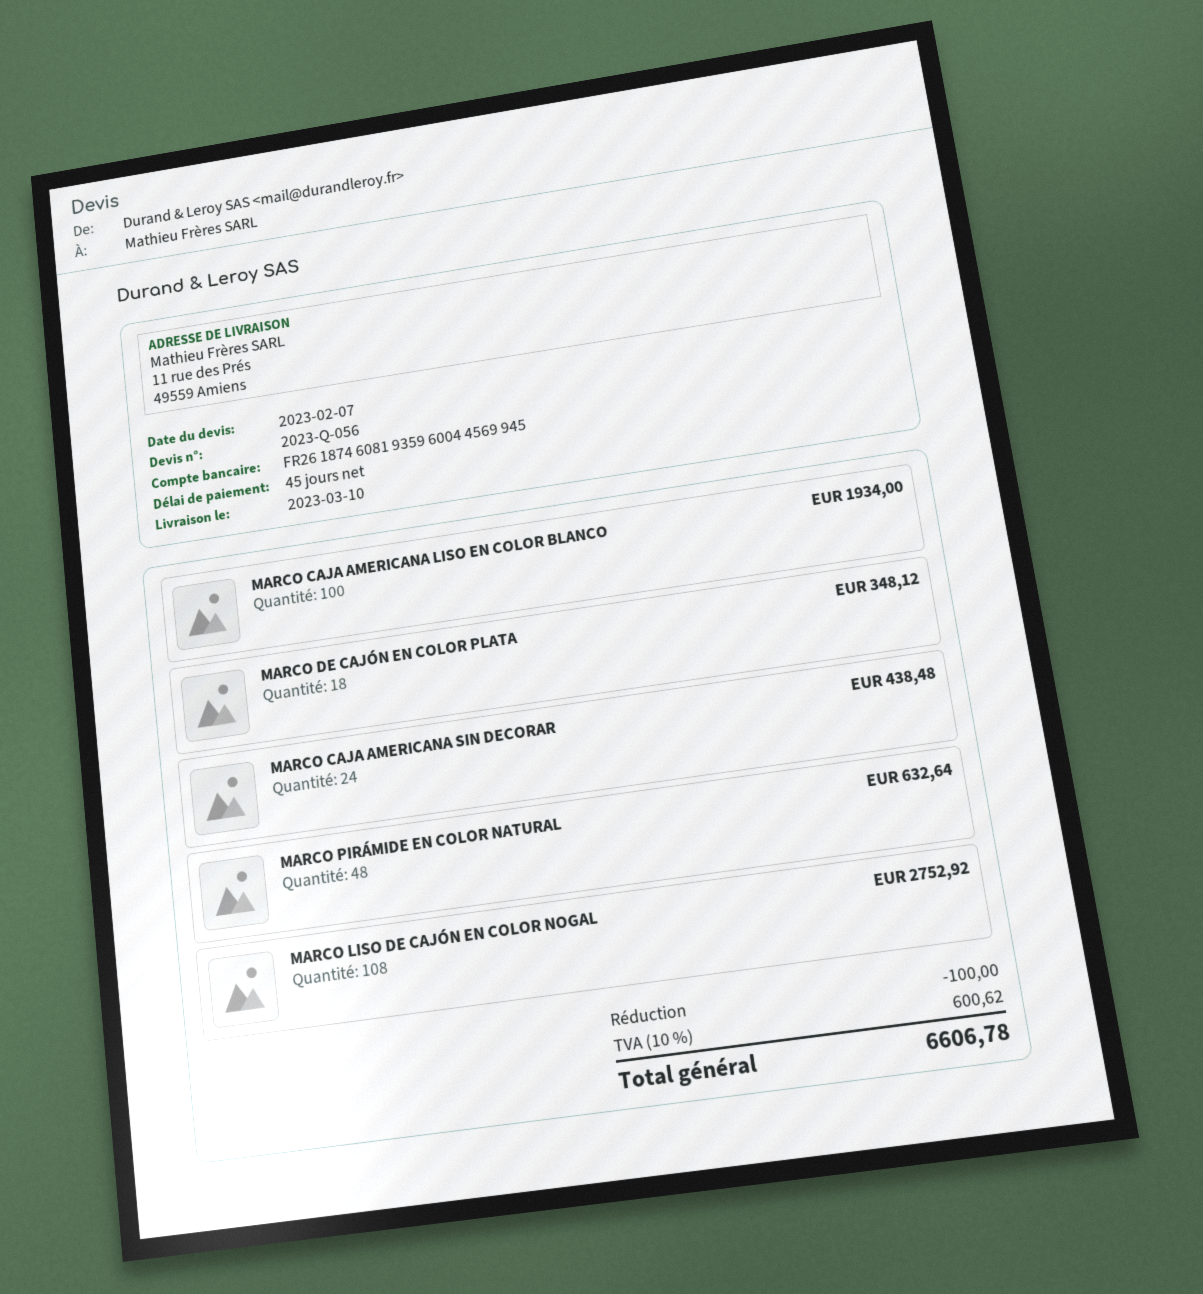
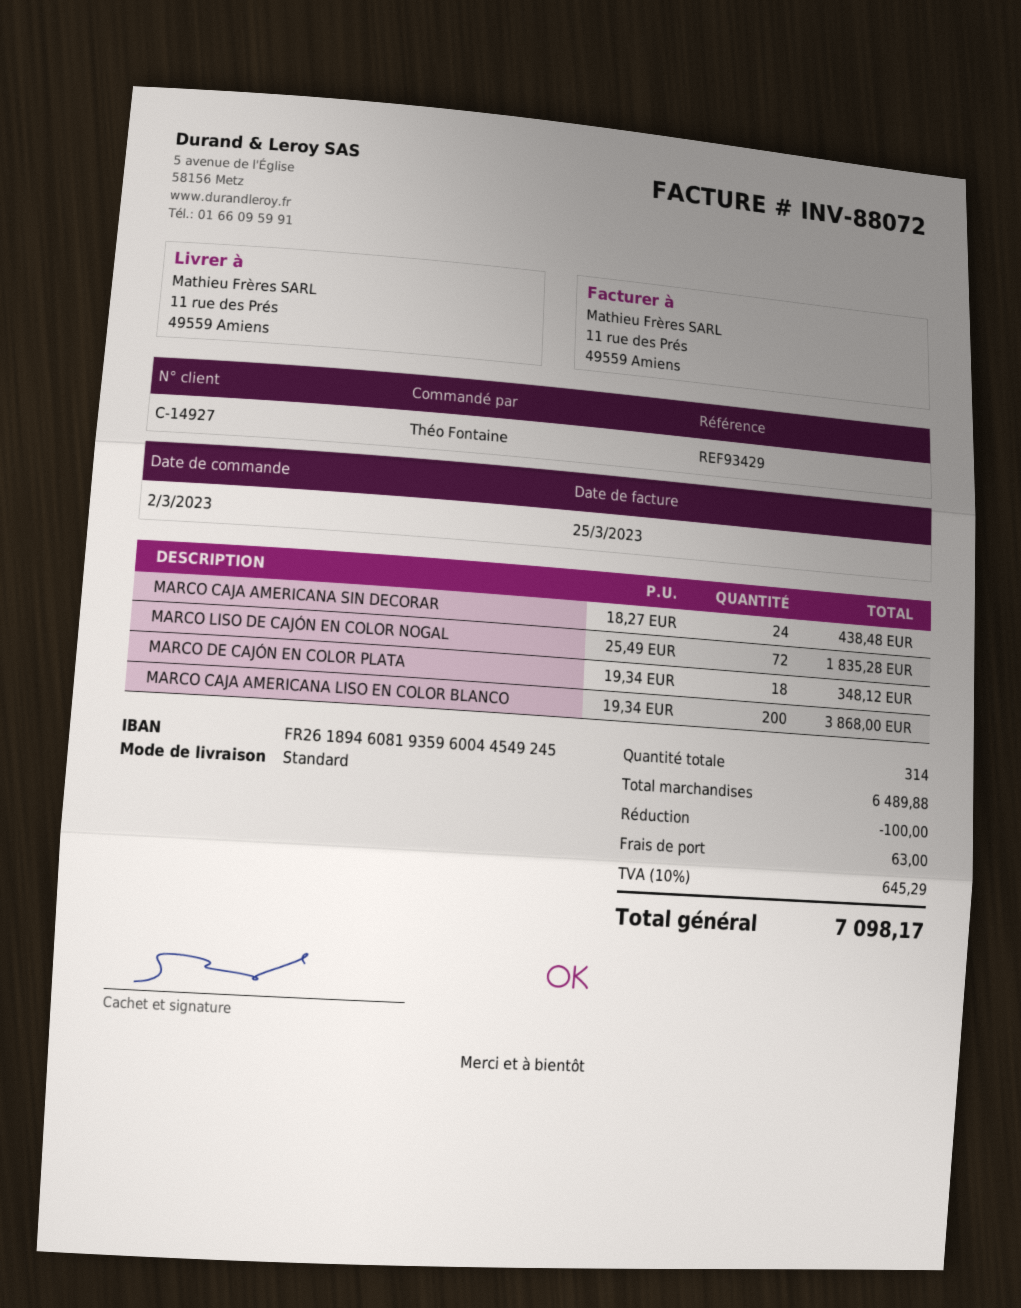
bank account: FR2618746081935960044569945 -> FR2618946081935960044549245
MARCO CAJA AMERICANA LISO EN COLOR BLANCO: 100 for 1934.00 -> 200 for 3868.00
MARCO PIRÁMIDE EN COLOR NATURAL: 48 for 632.64 -> none
MARCO LISO DE CAJÓN EN COLOR NOGAL: 108 for 2752.92 -> 72 for 1835.28
shipping: none -> 63.00
tax: 10% = 600.62 -> 10% = 645.29
total: 6606.78 -> 7098.17

